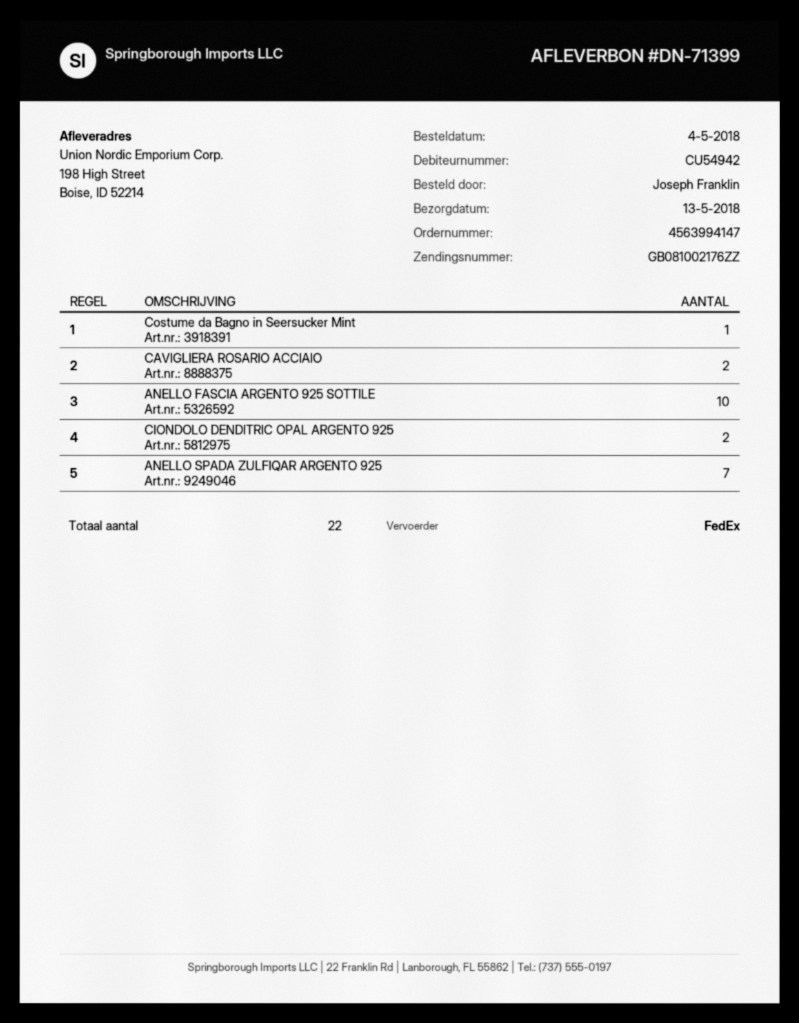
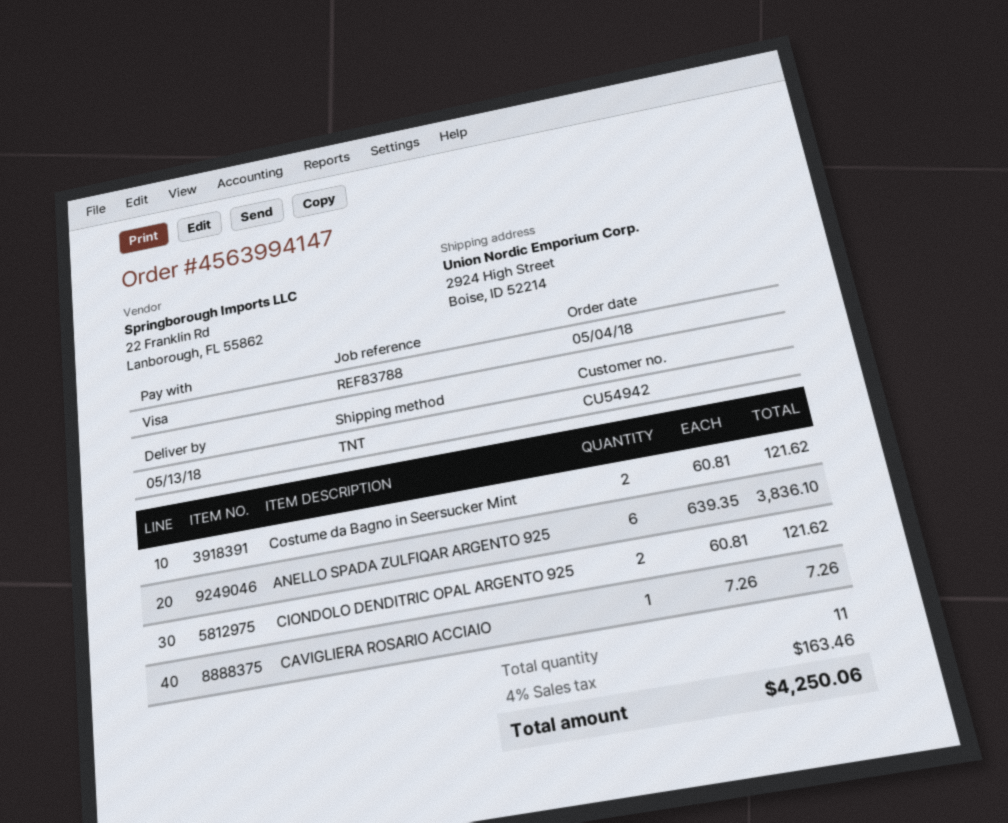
shipping method: FedEx -> TNT
ship to: 198 High Street, Boise, ID 52214 -> 2924 High Street, Boise, ID 52214
Costume da Bagno in Seersucker Mint: 1 -> 2
CAVIGLIERA ROSARIO ACCIAIO: 2 -> 1
ANELLO FASCIA ARGENTO 925 SOTTILE: 10 -> none
ANELLO SPADA ZULFIQAR ARGENTO 925: 7 -> 6
total quantity: 22 -> 11

